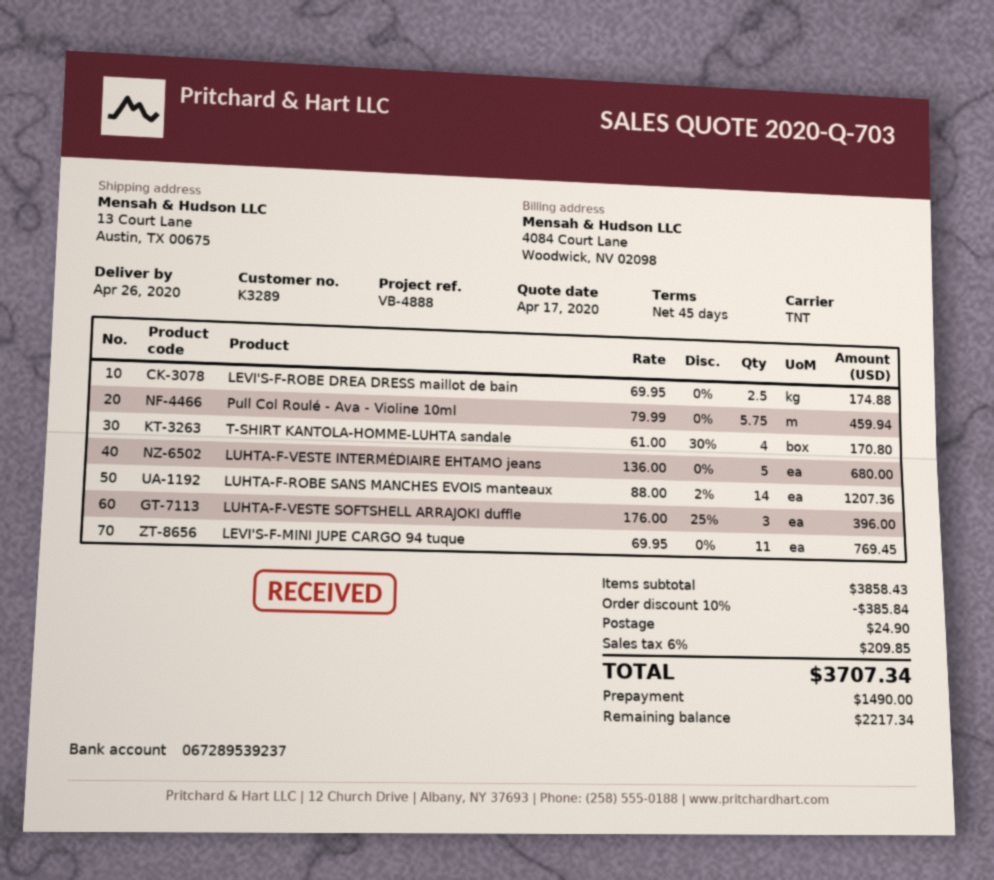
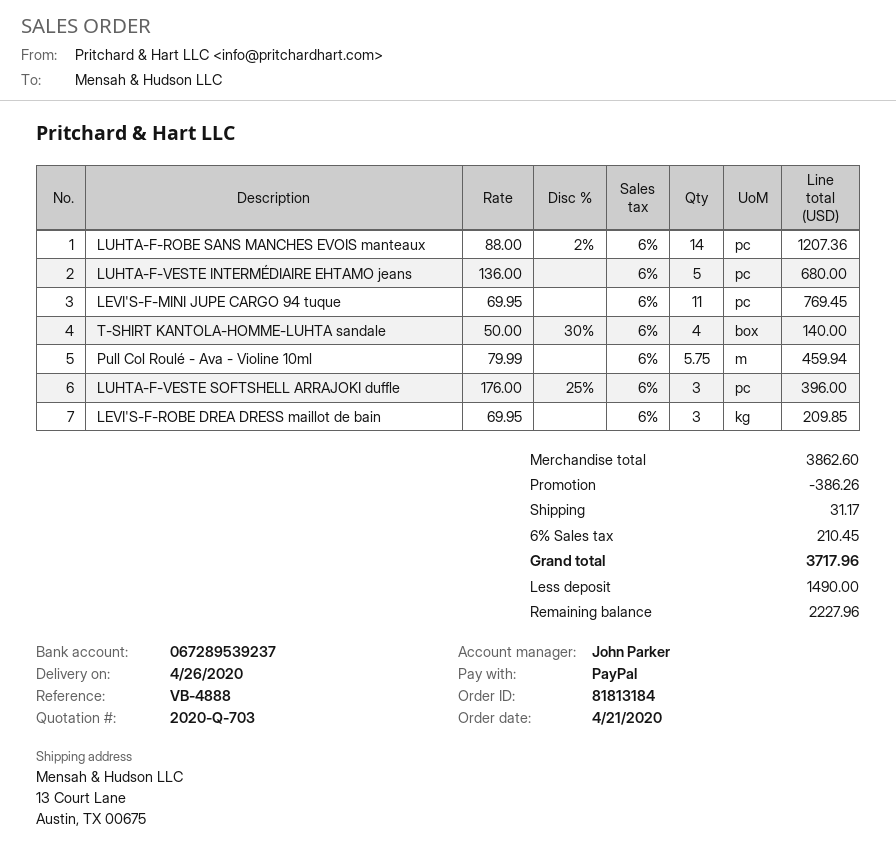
LEVI'S-F-ROBE DREA DRESS maillot de bain: 2.5 x 69.95 = 174.88 -> 3 x 69.95 = 209.85
T-SHIRT KANTOLA-HOMME-LUHTA sandale: 4 x 61.00 - 30% = 170.80 -> 4 x 50.00 - 30% = 140.00
subtotal: 3858.43 -> 3862.60
discount: 385.84 -> 386.26
shipping: 24.90 -> 31.17
tax: 6% = 209.85 -> 6% = 210.45
total: 3707.34 -> 3717.96
balance: 2217.34 -> 2227.96

